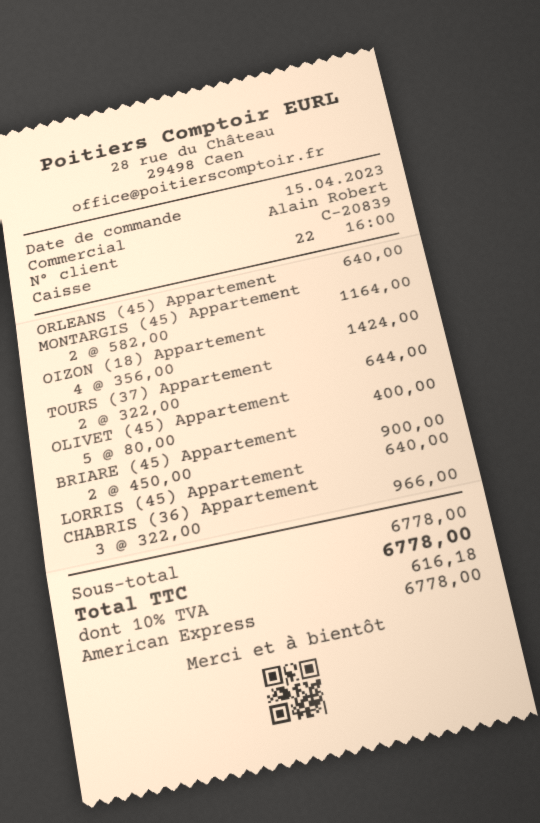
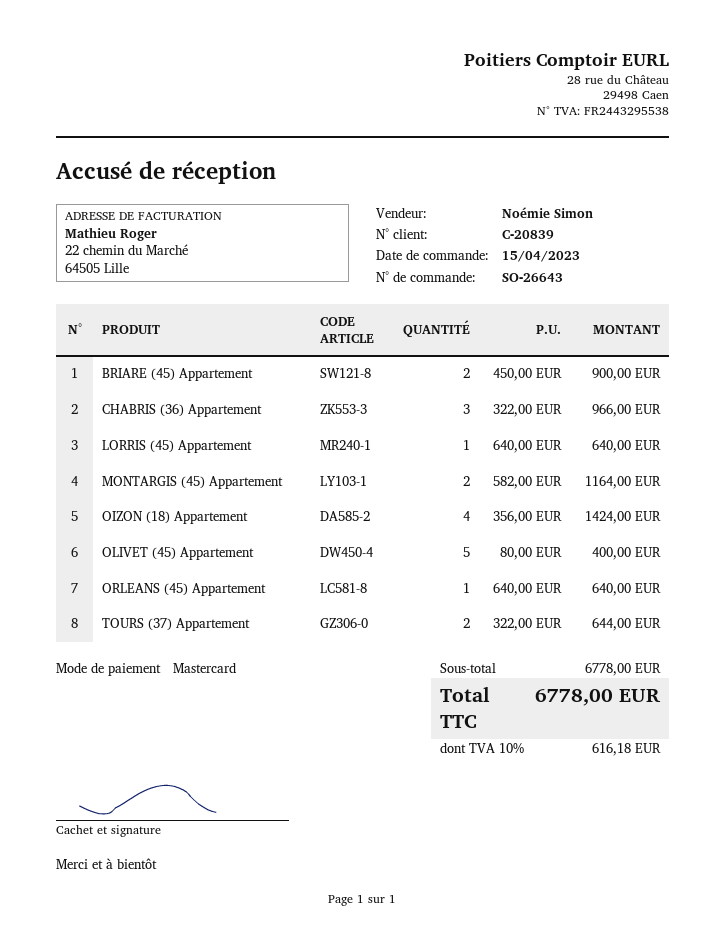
sales rep: Alain Robert -> Noémie Simon
payment method: American Express -> Mastercard

